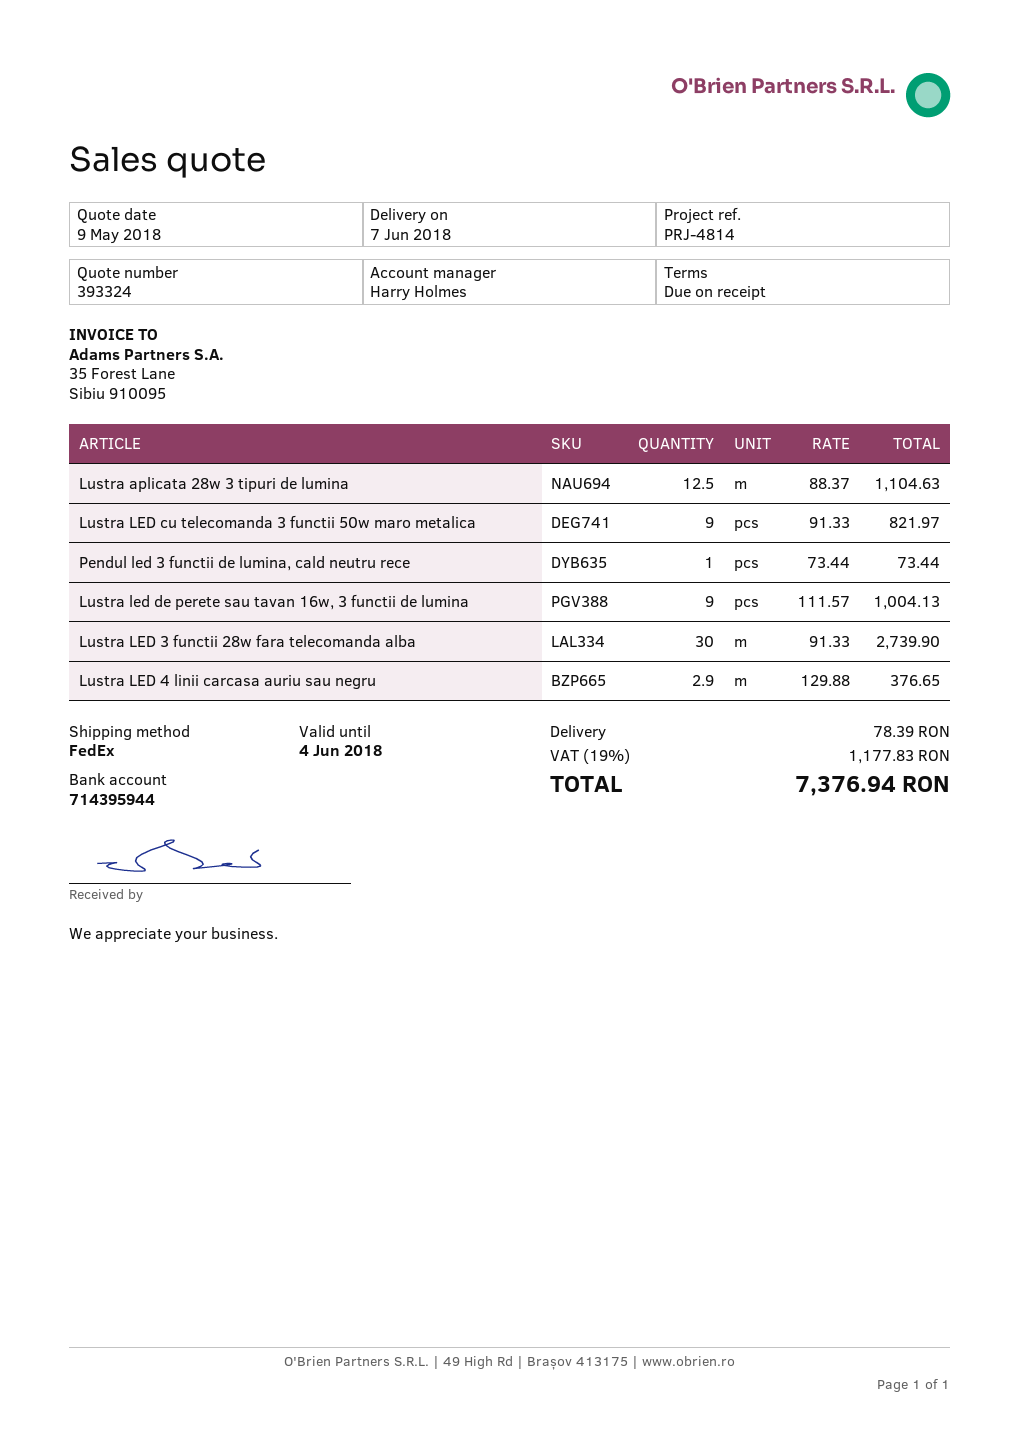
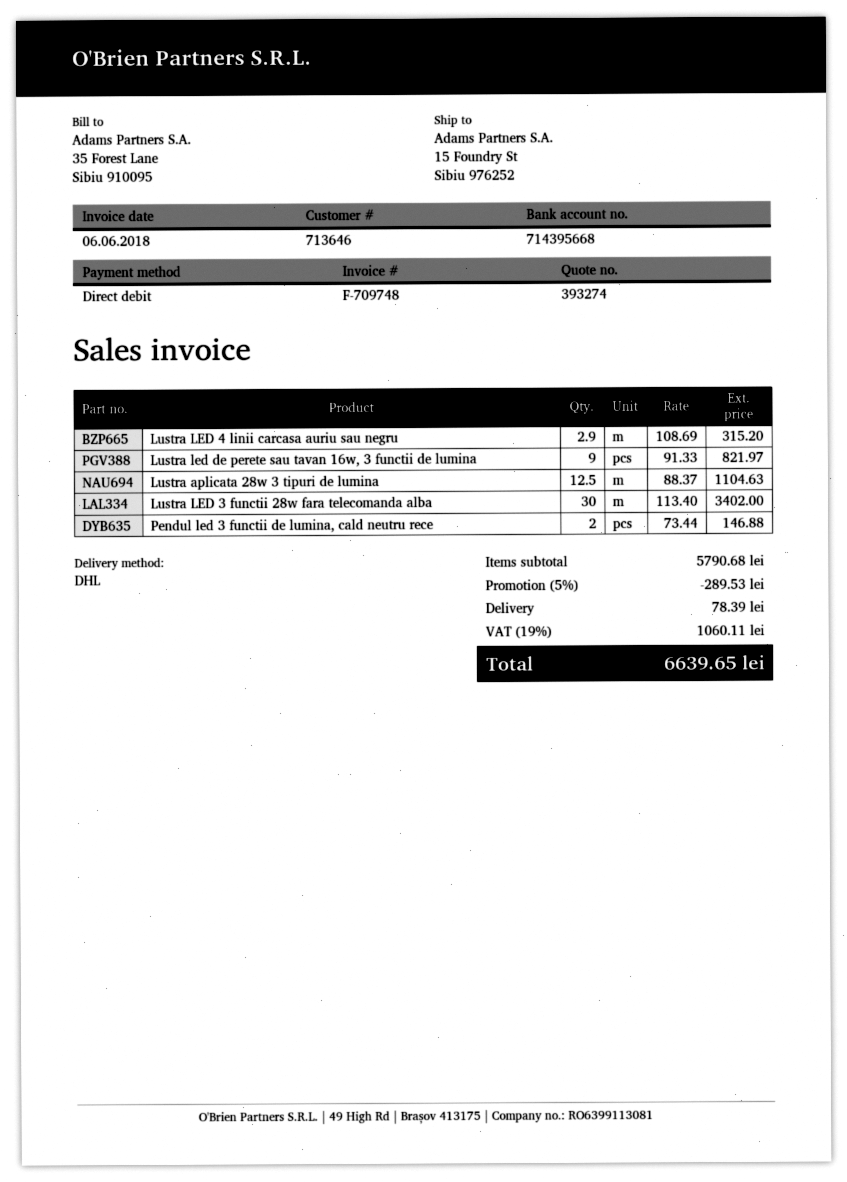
quote number: 393324 -> 393274
bank account: 714395944 -> 714395668
shipping method: FedEx -> DHL
Lustra LED cu telecomanda 3 functii 50w maro metalica: 9 x 91.33 = 821.97 -> none
Pendul led 3 functii de lumina, cald neutru rece: 1 x 73.44 = 73.44 -> 2 x 73.44 = 146.88
Lustra led de perete sau tavan 16w, 3 functii de lumina: 9 x 111.57 = 1004.13 -> 9 x 91.33 = 821.97
Lustra LED 3 functii 28w fara telecomanda alba: 30 x 91.33 = 2739.90 -> 30 x 113.40 = 3402.00
Lustra LED 4 linii carcasa auriu sau negru: 2.9 x 129.88 = 376.65 -> 2.9 x 108.69 = 315.20
discount: none -> 5% = 289.53
tax: 19% = 1177.83 -> 19% = 1060.11
total: 7376.94 -> 6639.65

